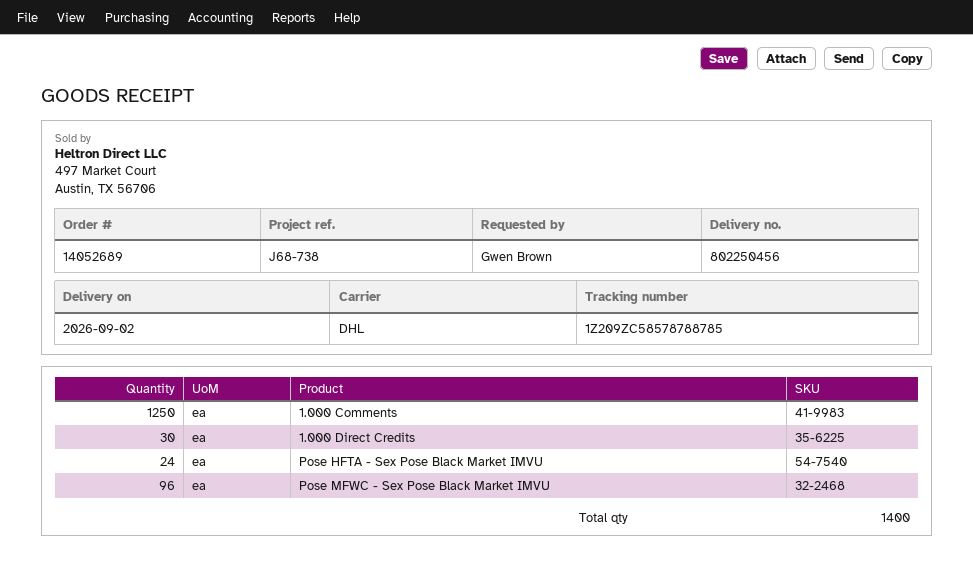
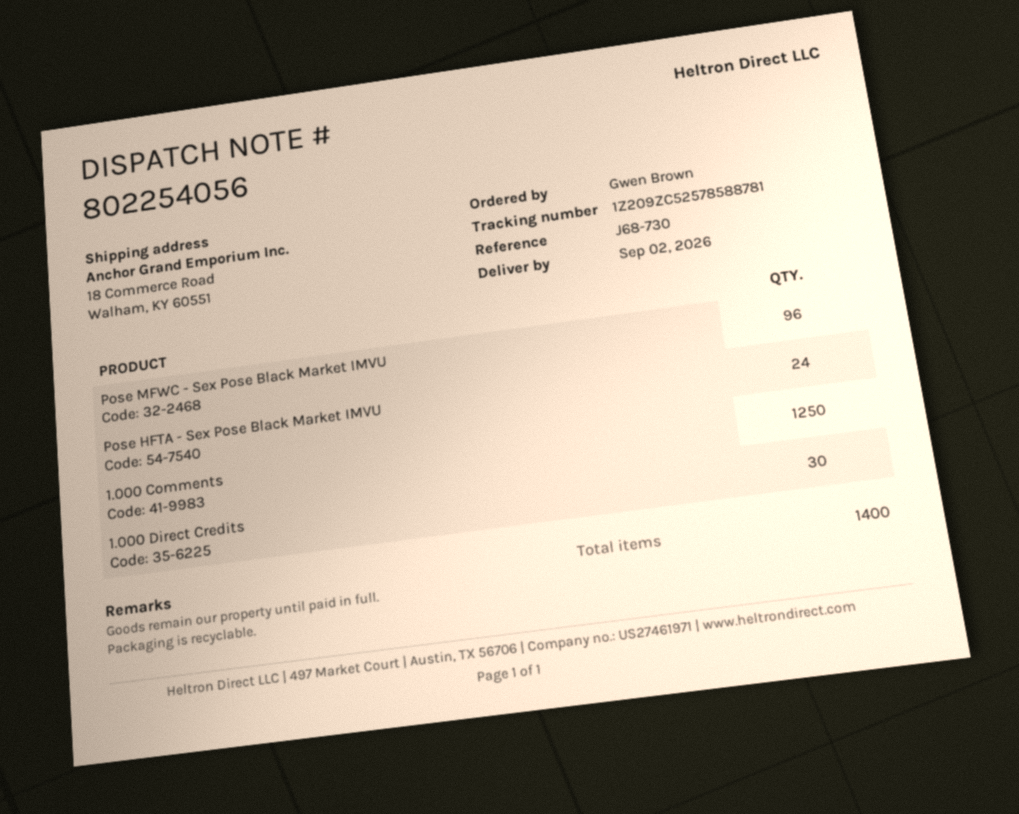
delivery note number: 802250456 -> 802254056
reference: J68-738 -> J68-730
tracking number: 1Z209ZC58578788785 -> 1Z209ZC52578588781

